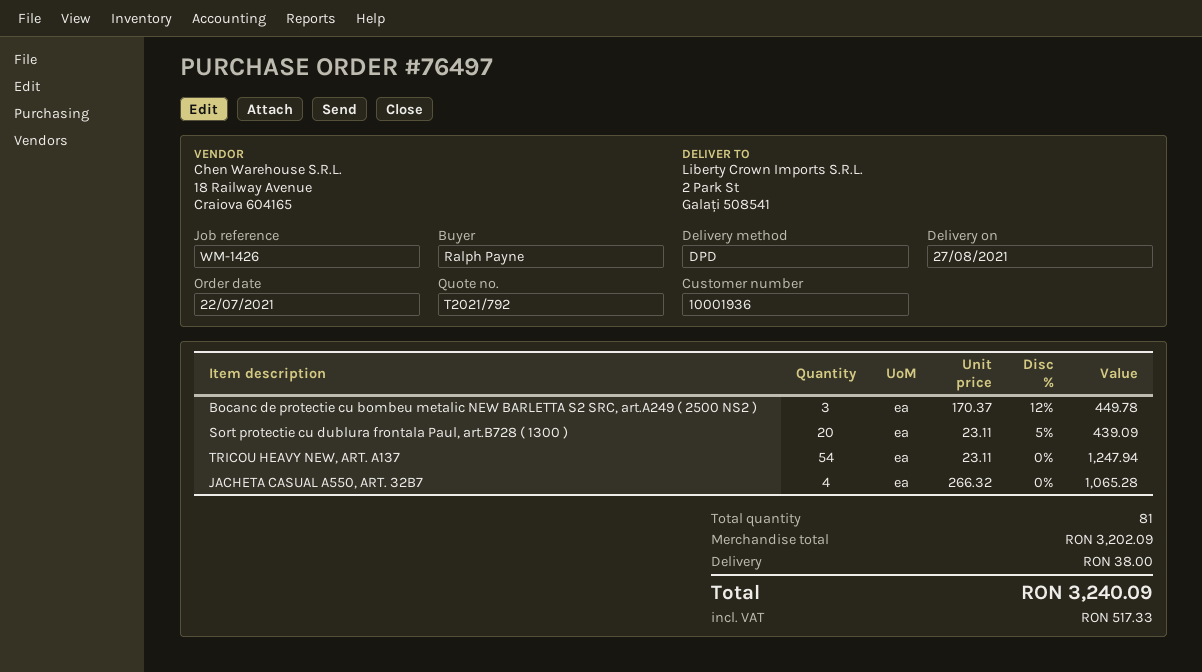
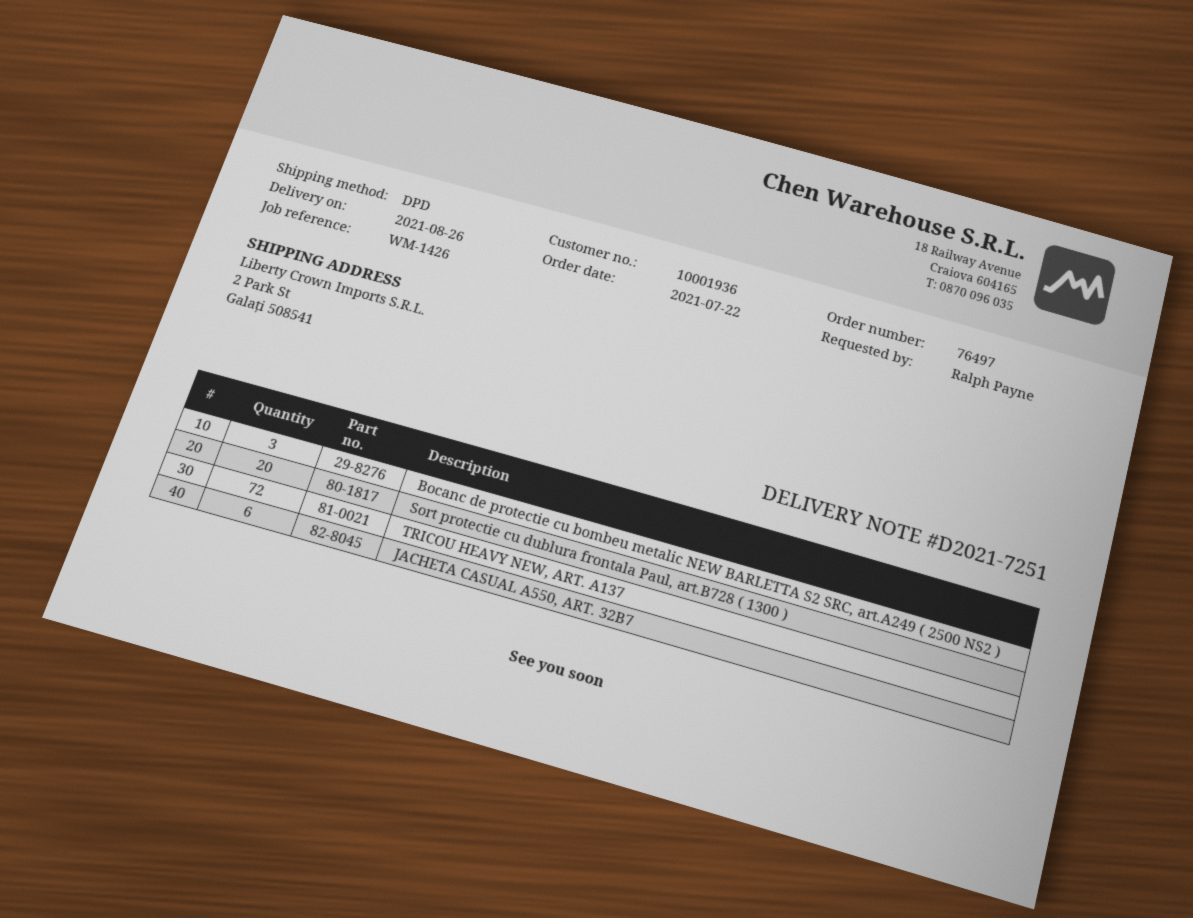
delivery date: 2021-08-27 -> 2021-08-26
TRICOU HEAVY NEW, ART. A137: 54 -> 72
JACHETA CASUAL A550, ART. 32B7: 4 -> 6

